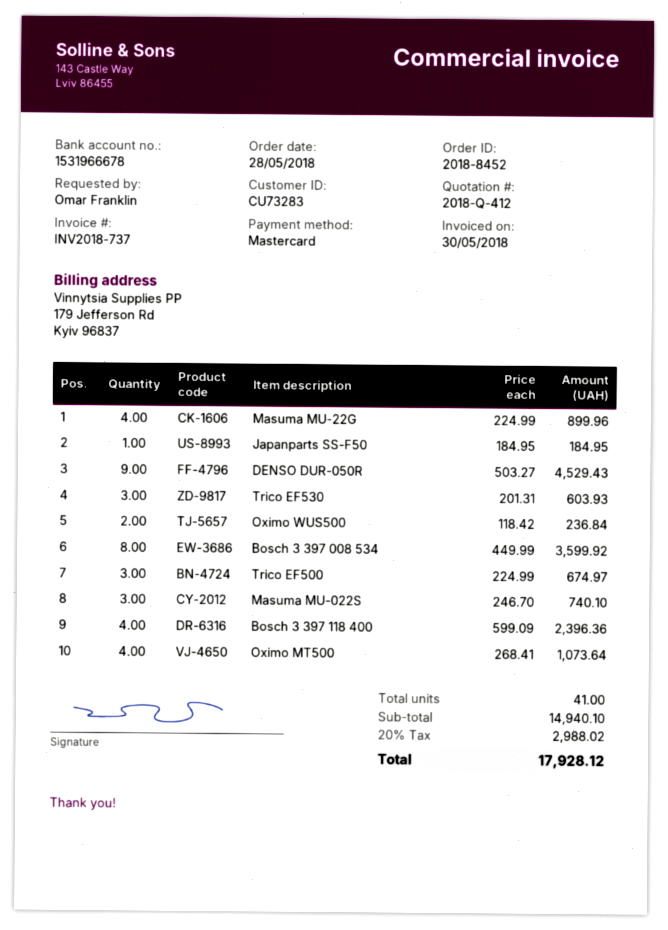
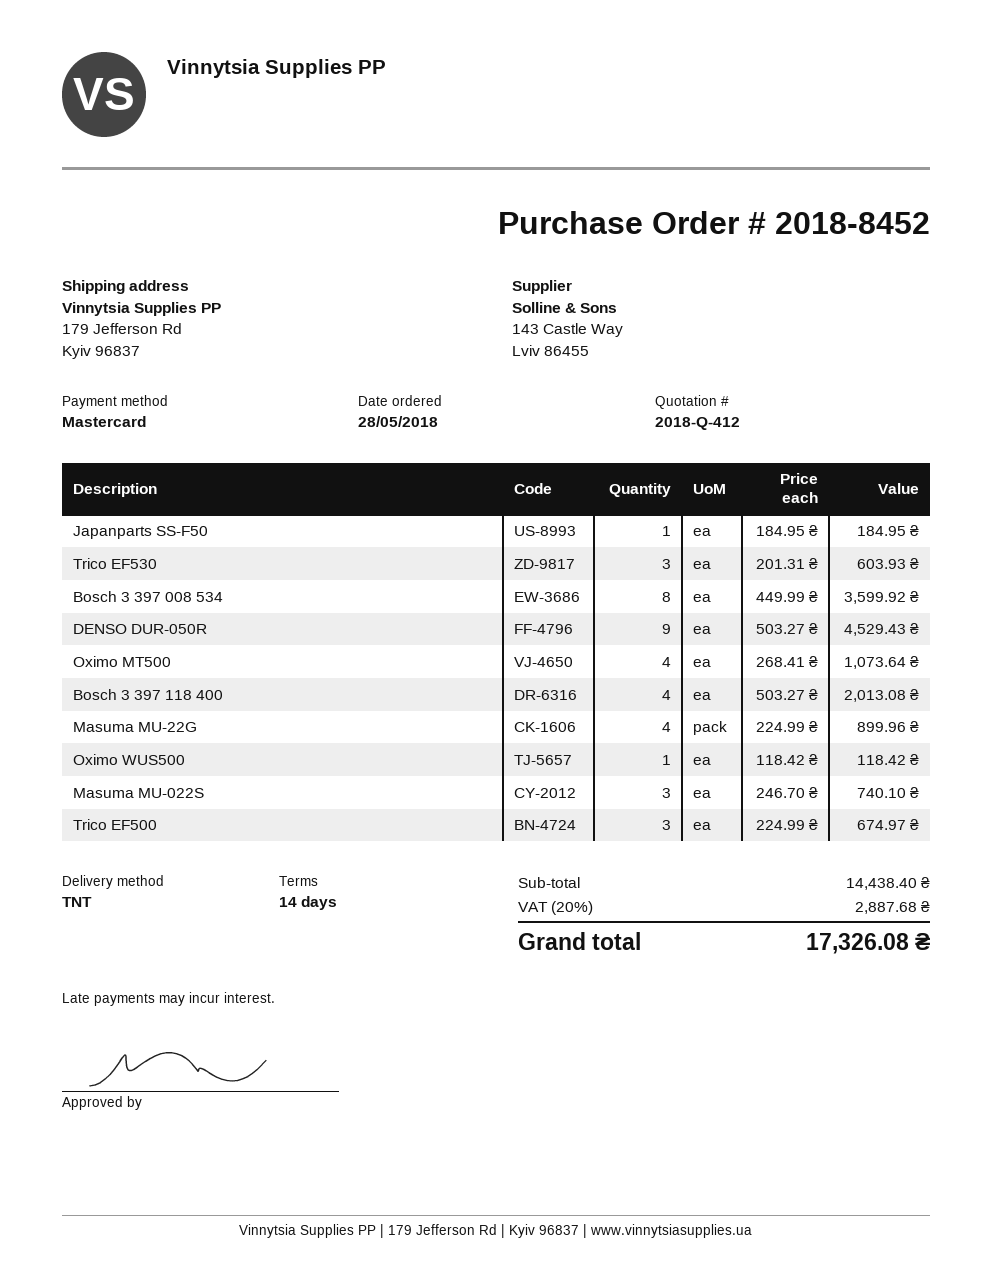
Oximo WUS500: 2 x 118.42 = 236.84 -> 1 x 118.42 = 118.42
Bosch 3 397 118 400: 4 x 599.09 = 2396.36 -> 4 x 503.27 = 2013.08
subtotal: 14940.10 -> 14438.40
tax: 20% = 2988.02 -> 20% = 2887.68
total: 17928.12 -> 17326.08

